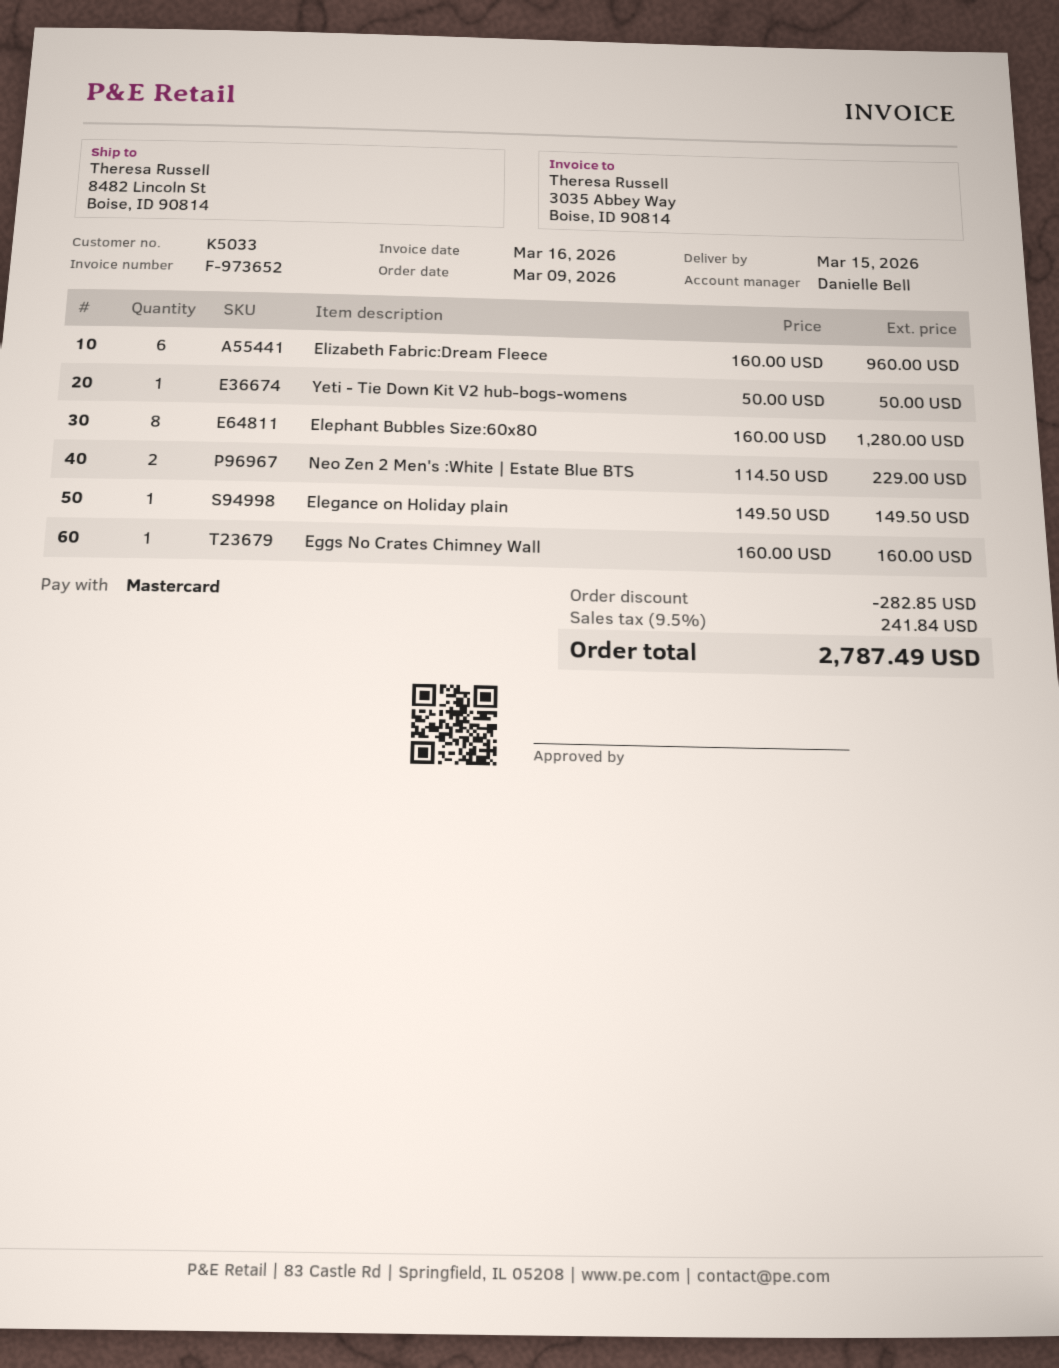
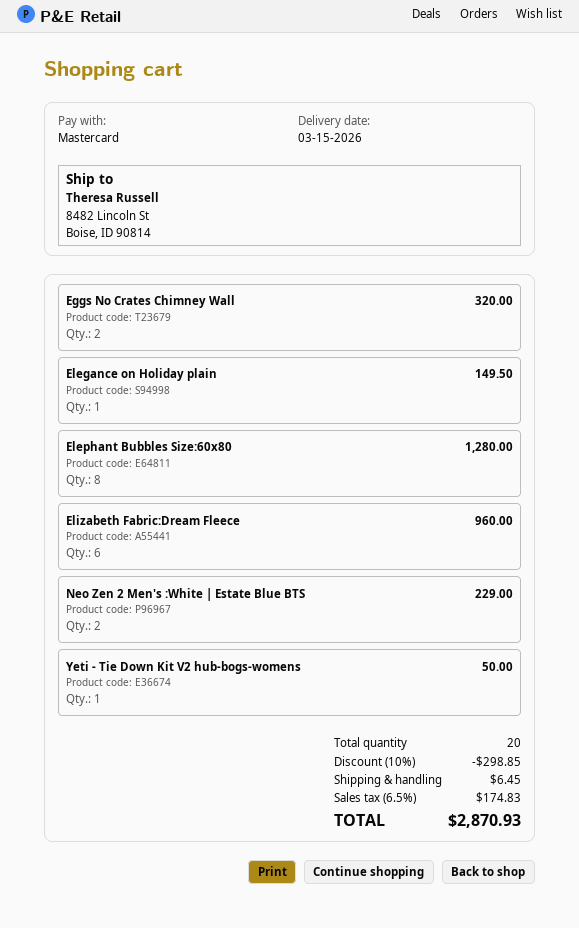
Eggs No Crates Chimney Wall: 1 for 160.00 -> 2 for 320.00
discount: 282.85 -> 298.85
shipping: none -> 6.45
tax: 9.5% = 241.84 -> 6.5% = 174.83
total: 2787.49 -> 2870.93

